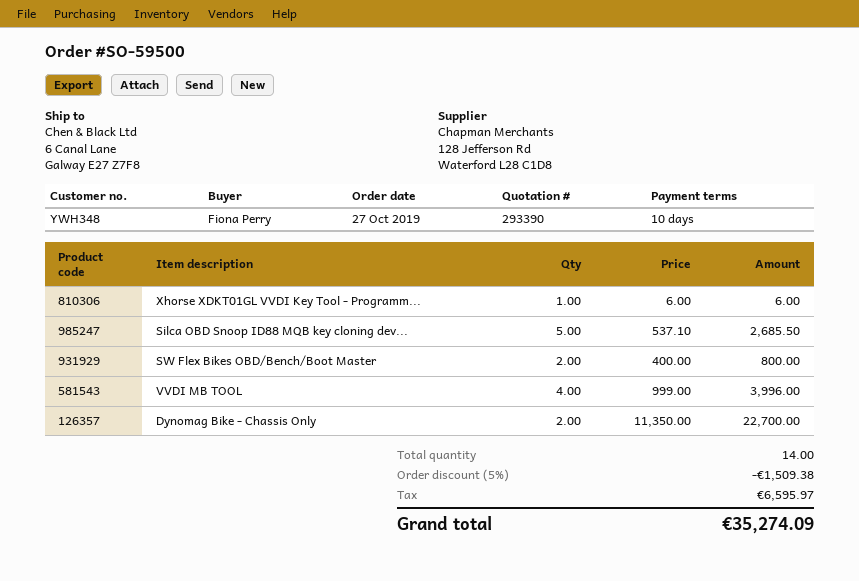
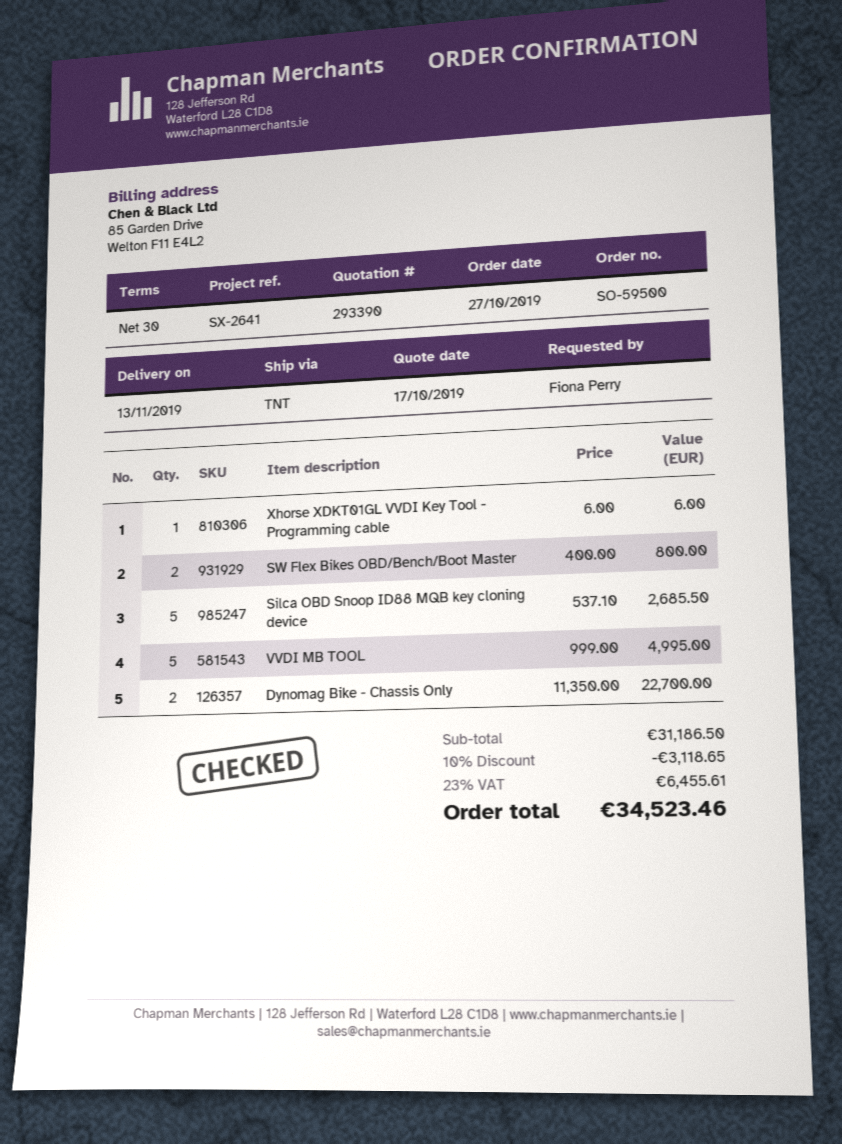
payment terms: 10 days -> 30 days
VVDI MB TOOL: 4 x 999.00 = 3996.00 -> 5 x 999.00 = 4995.00
discount: 5% = 1509.38 -> 10% = 3118.65
tax: 6595.97 -> 6455.61
total: 35274.09 -> 34523.46

